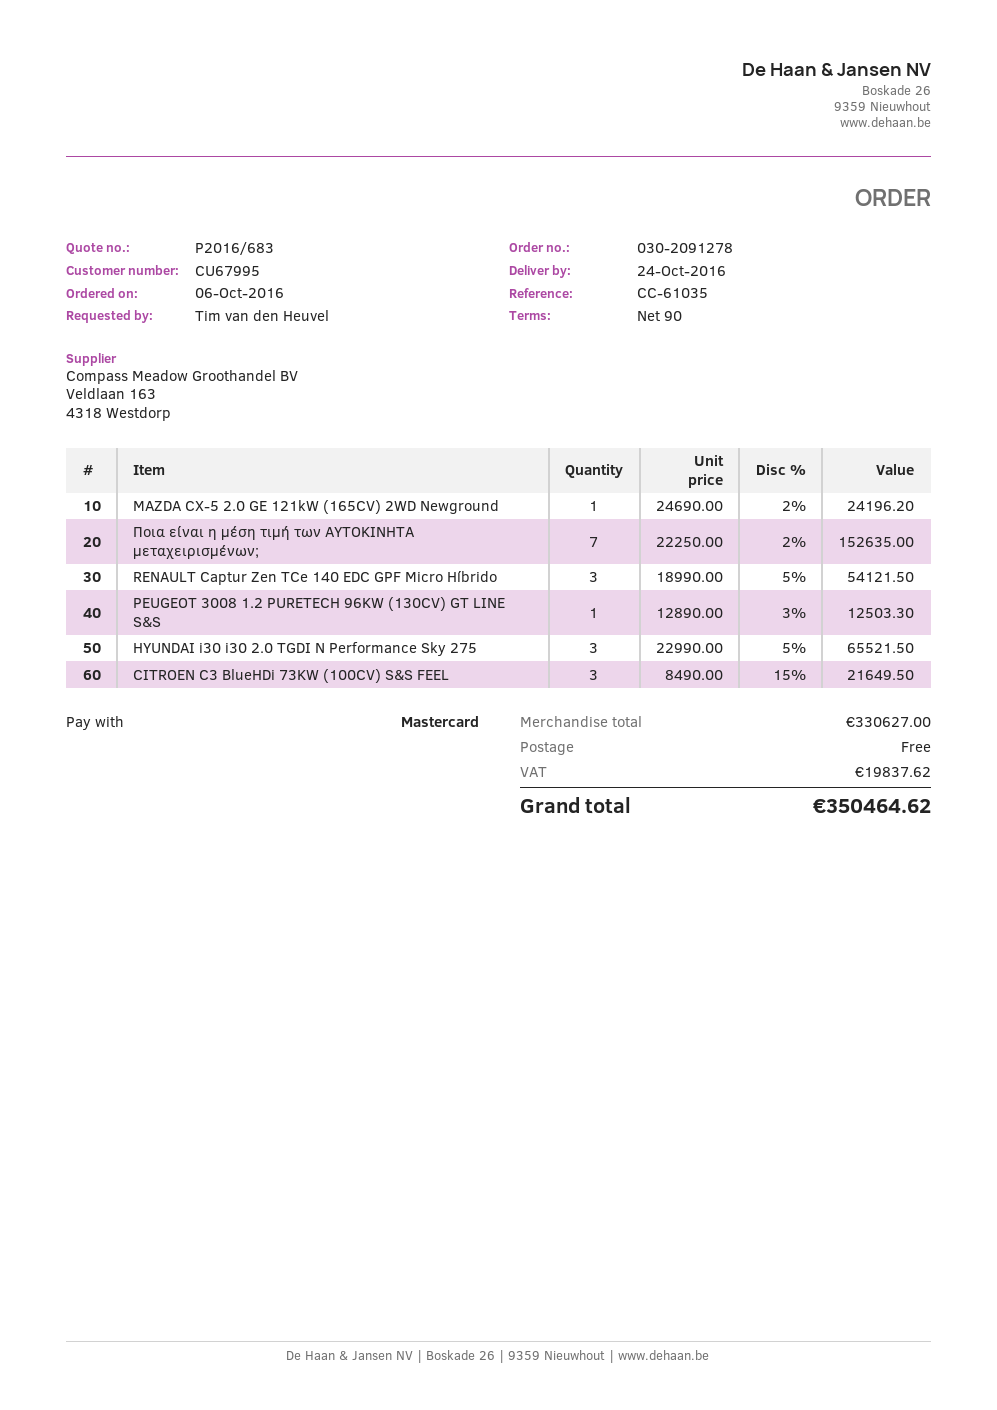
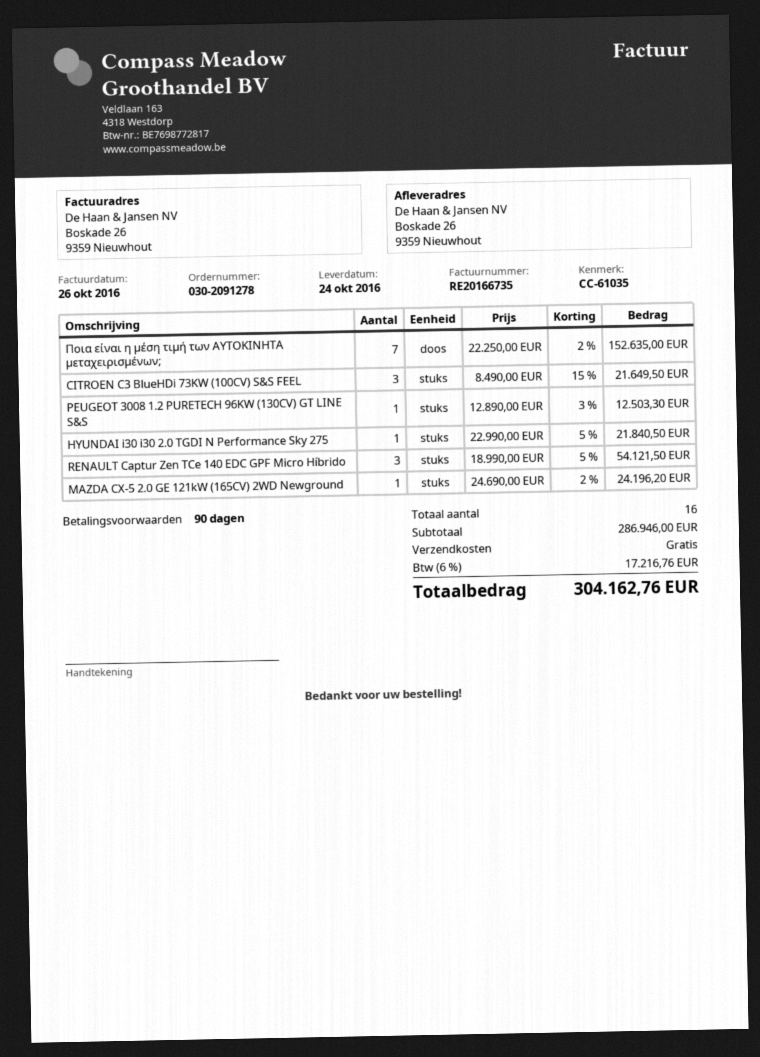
HYUNDAI i30 i30 2.0 TGDI N Performance Sky 275: 3 x 22990.00 - 5% = 65521.50 -> 1 x 22990.00 - 5% = 21840.50
subtotal: 330627.00 -> 286946.00
tax: 19837.62 -> 17216.76
total: 350464.62 -> 304162.76

